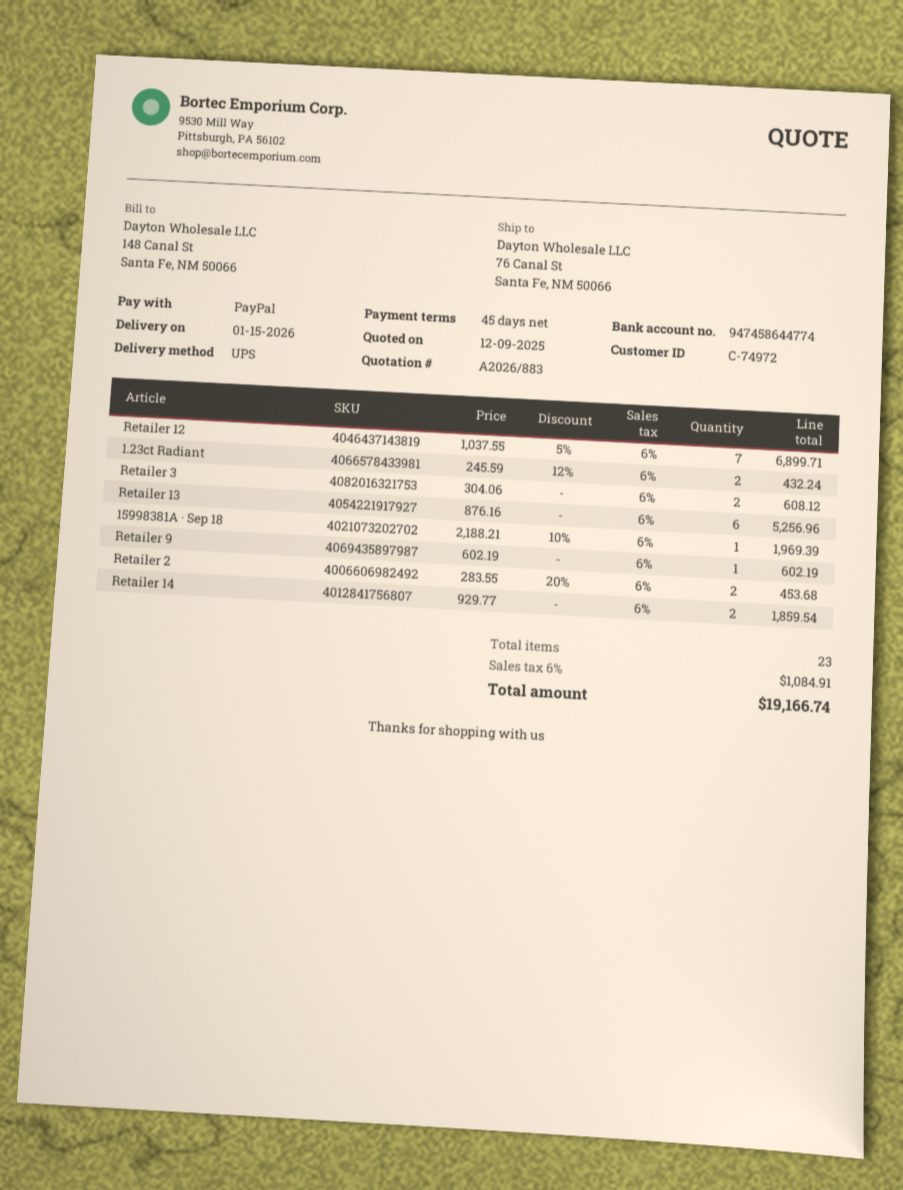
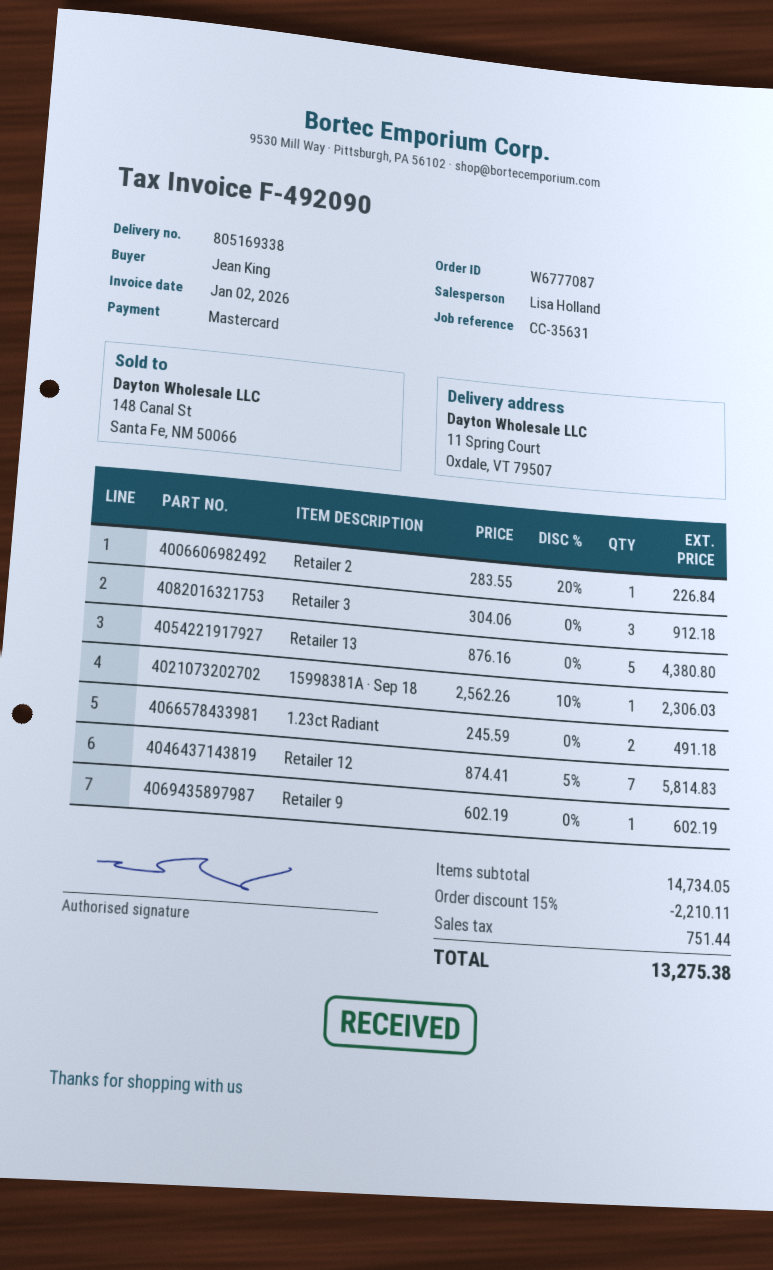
payment method: PayPal -> Mastercard
ship to: 76 Canal St, Santa Fe, NM 50066 -> 11 Spring Court, Oxdale, VT 79507
Retailer 12: 7 x 1037.55 - 5% = 6899.71 -> 7 x 874.41 - 5% = 5814.83
1.23ct Radiant: 2 x 245.59 - 12% = 432.24 -> 2 x 245.59 = 491.18
Retailer 3: 2 x 304.06 = 608.12 -> 3 x 304.06 = 912.18
Retailer 13: 6 x 876.16 = 5256.96 -> 5 x 876.16 = 4380.80
15998381A · Sep 18: 1 x 2188.21 - 10% = 1969.39 -> 1 x 2562.26 - 10% = 2306.03
Retailer 2: 2 x 283.55 - 20% = 453.68 -> 1 x 283.55 - 20% = 226.84
Retailer 14: 2 x 929.77 = 1859.54 -> none
discount: none -> 15% = 2210.11
tax: 1084.91 -> 751.44
total: 19166.74 -> 13275.38

